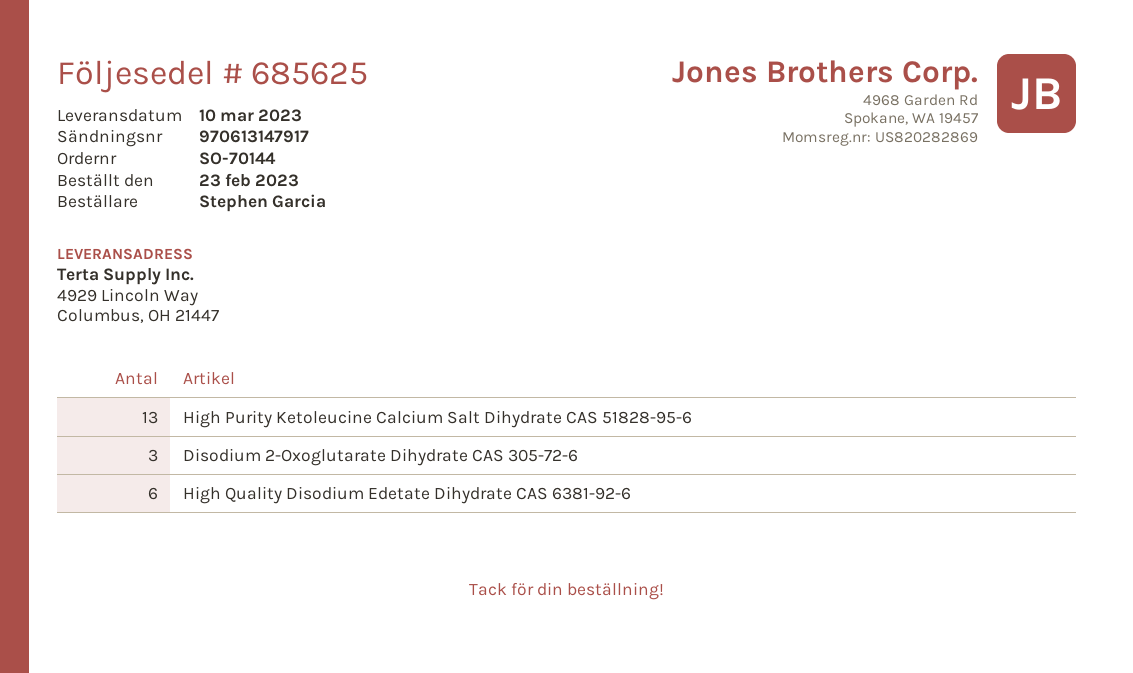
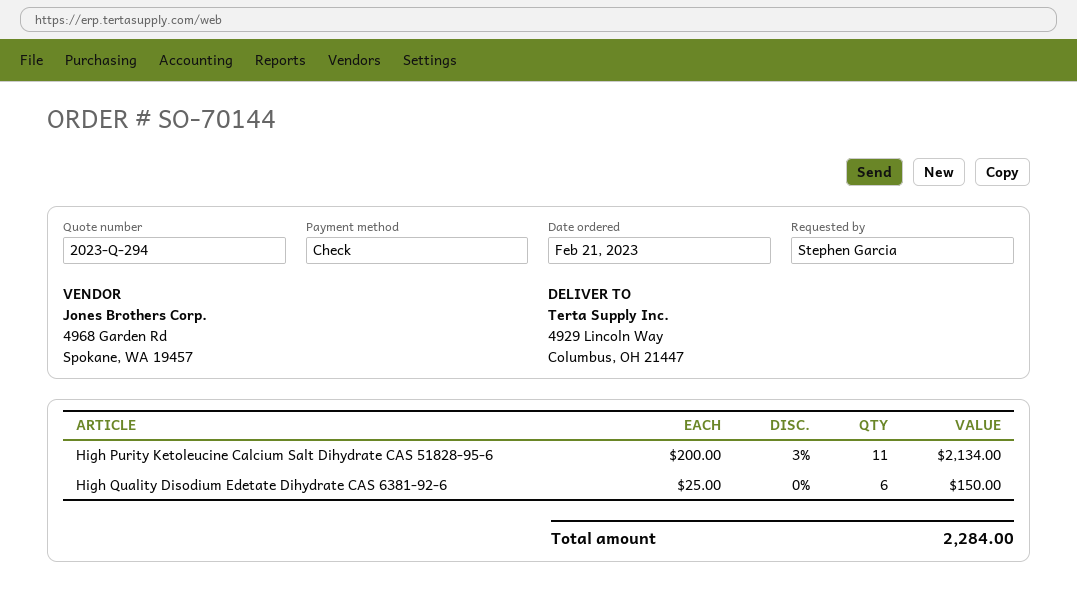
order date: 2023-02-23 -> 2023-02-21
High Purity Ketoleucine Calcium Salt Dihydrate CAS 51828-95-6: 13 -> 11
Disodium 2-Oxoglutarate Dihydrate CAS 305-72-6: 3 -> none

